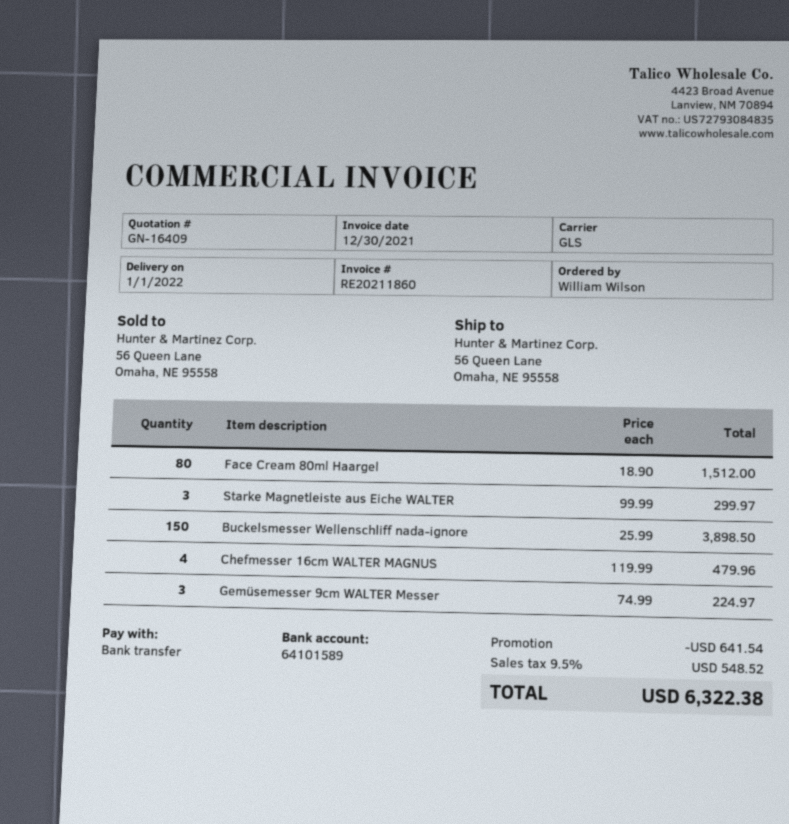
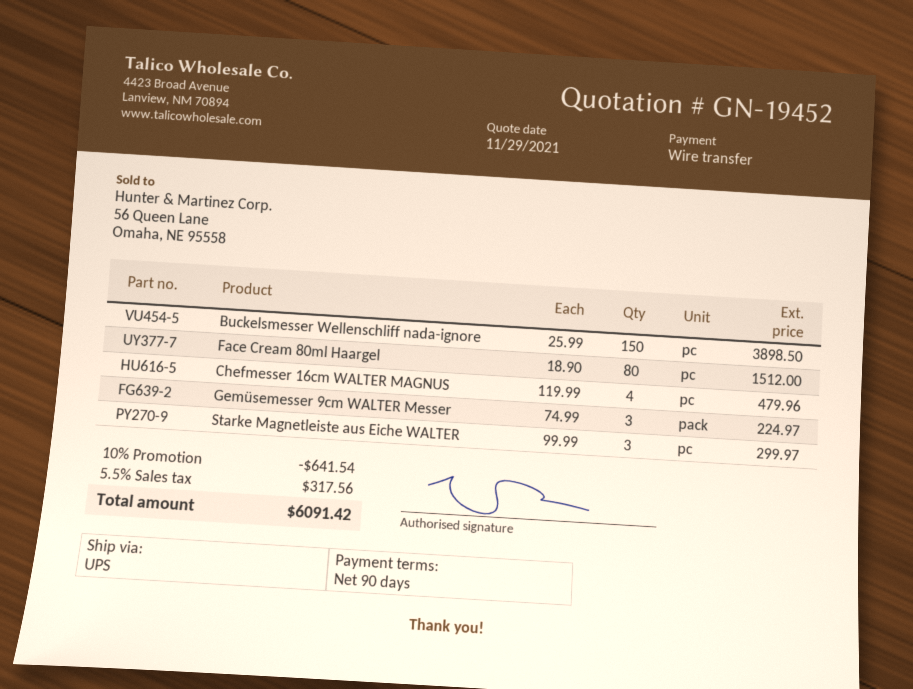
quote number: GN-16409 -> GN-19452
shipping method: GLS -> UPS
tax: 9.5% = 548.52 -> 5.5% = 317.56
total: 6322.38 -> 6091.42

